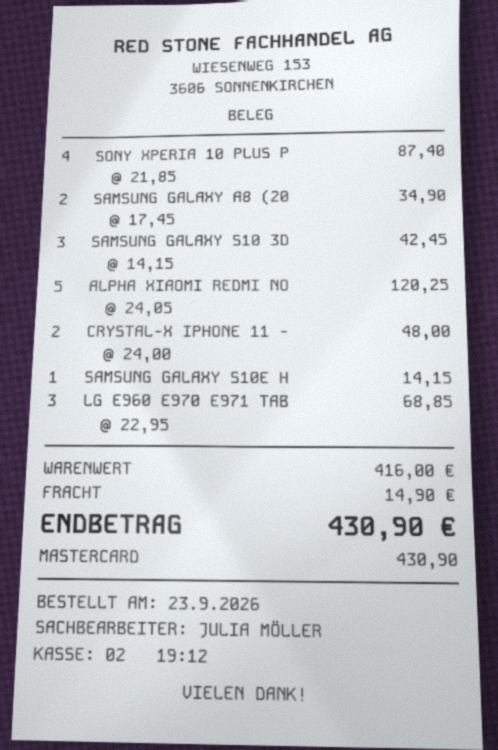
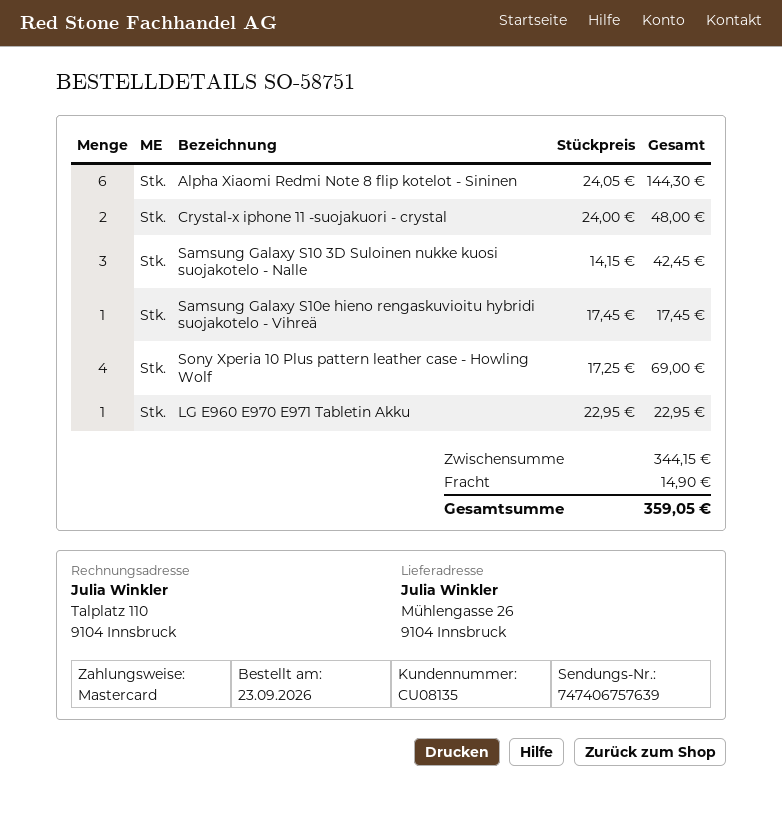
SONY XPERIA 10 PLUS P: 4 x 21.85 = 87.40 -> 4 x 17.25 = 69.00
SAMSUNG GALAXY A8 (20: 2 x 17.45 = 34.90 -> none
ALPHA XIAOMI REDMI NO: 5 x 24.05 = 120.25 -> 6 x 24.05 = 144.30
SAMSUNG GALAXY S10E H: 1 x 14.15 = 14.15 -> 1 x 17.45 = 17.45
LG E960 E970 E971 TAB: 3 x 22.95 = 68.85 -> 1 x 22.95 = 22.95
subtotal: 416.00 -> 344.15
total: 430.90 -> 359.05

